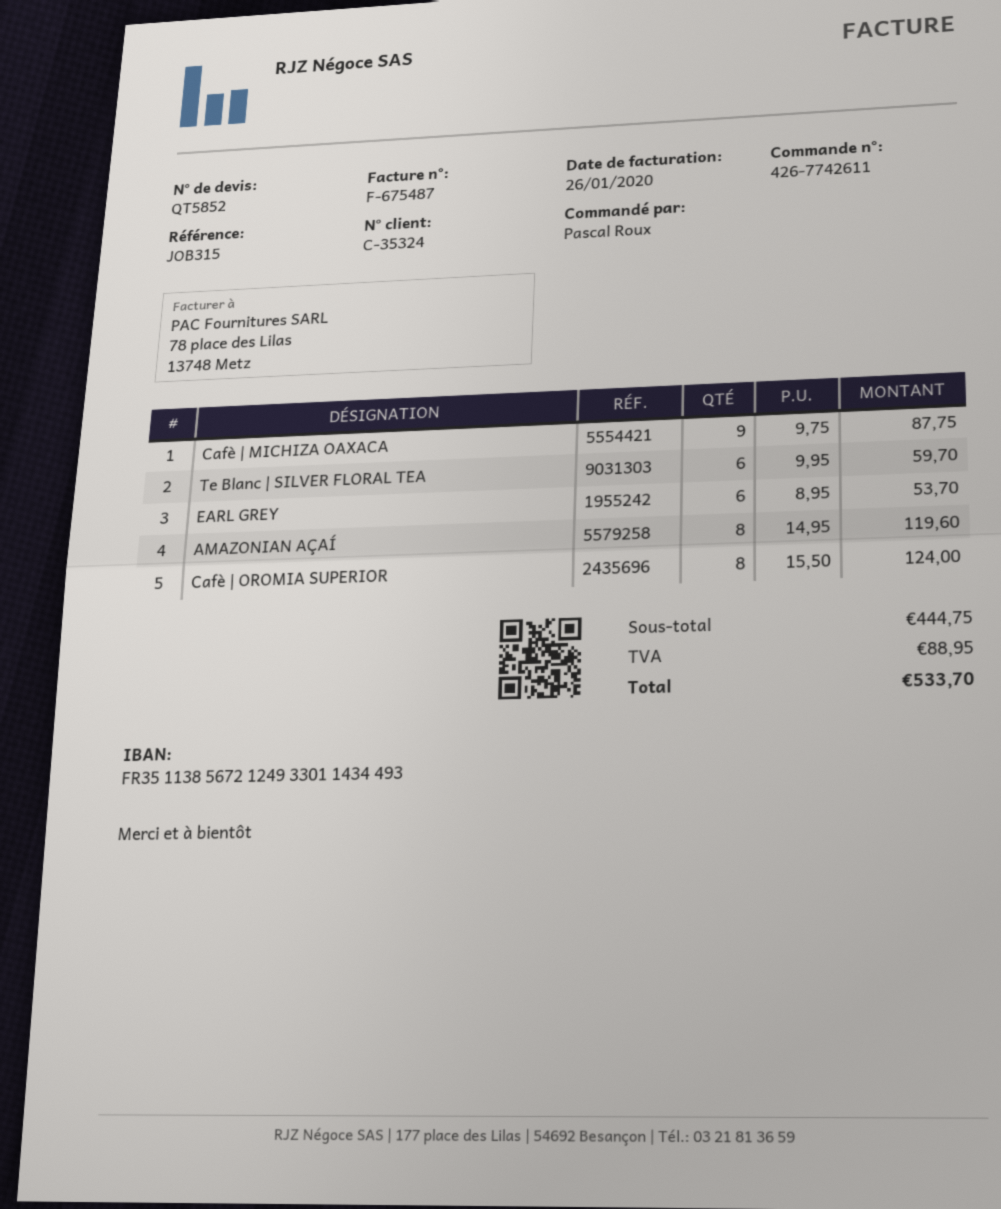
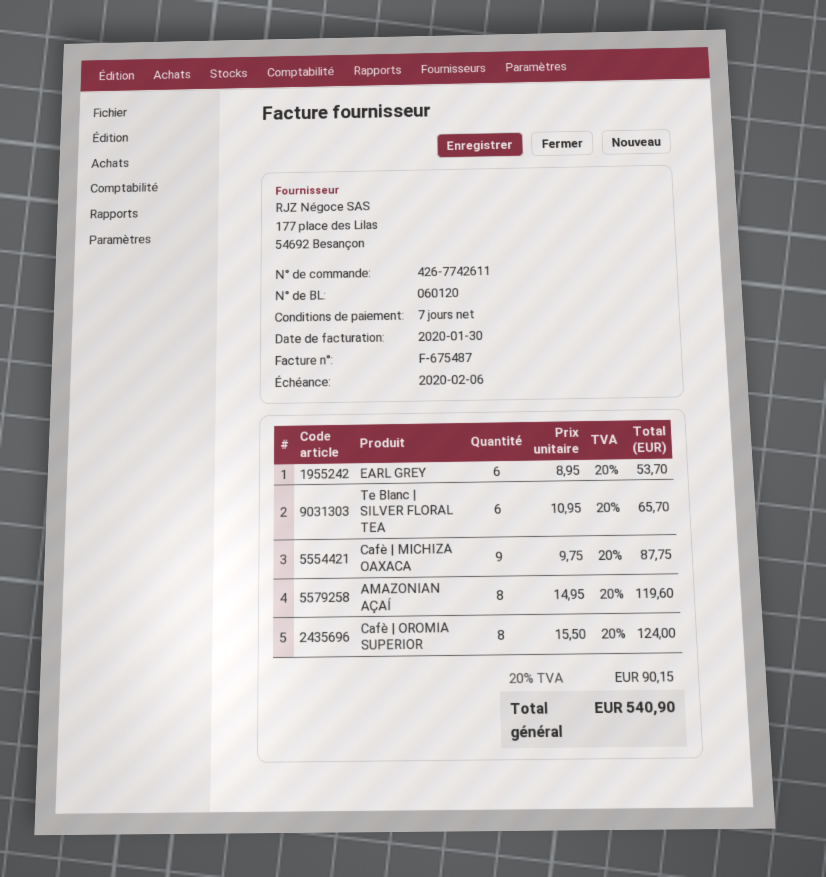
invoice date: 2020-01-26 -> 2020-01-30
Te Blanc | SILVER FLORAL TEA: 6 x 9.95 = 59.70 -> 6 x 10.95 = 65.70
tax: 88.95 -> 90.15
total: 533.70 -> 540.90

